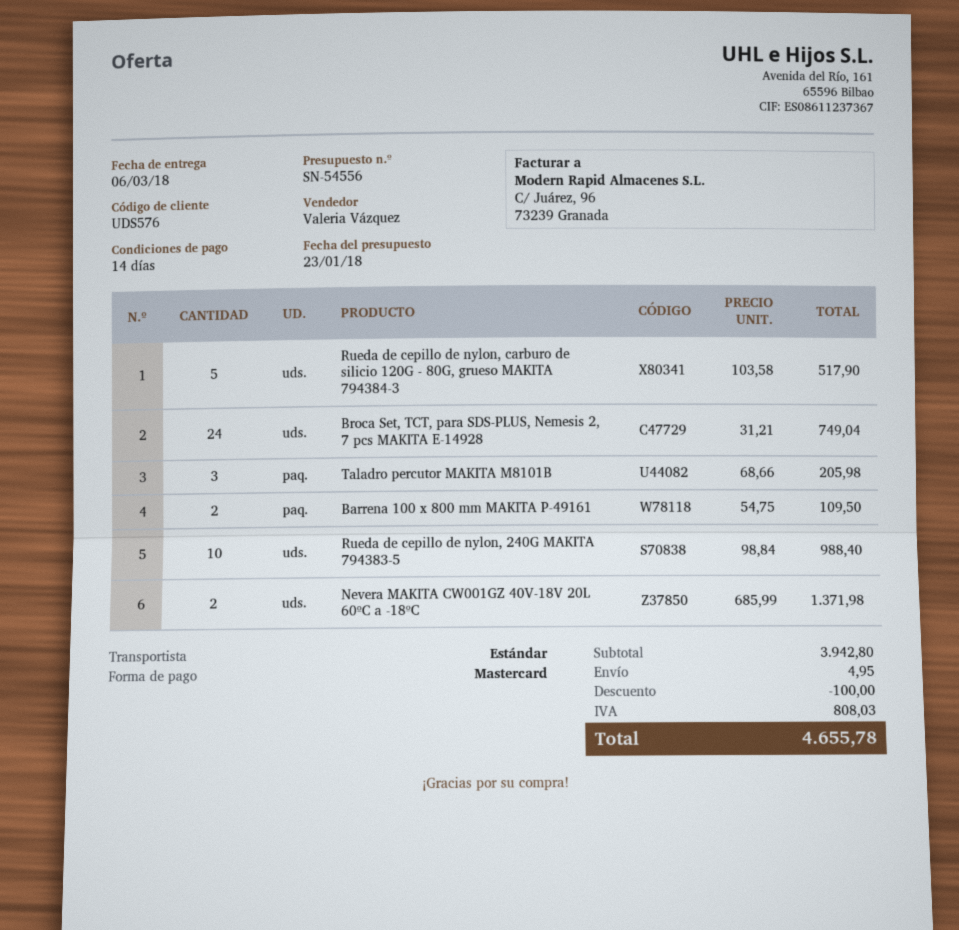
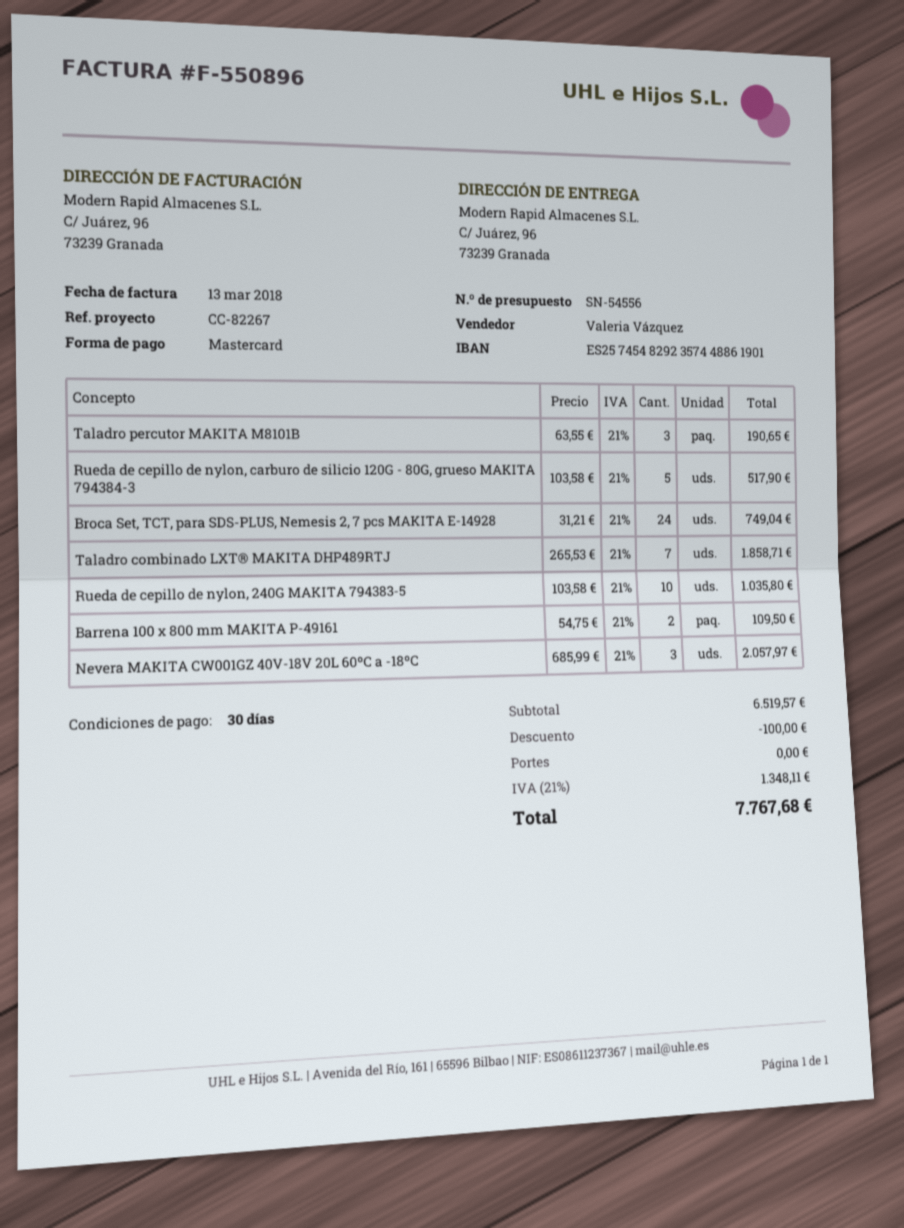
payment terms: 14 days -> 30 days
Taladro percutor MAKITA M8101B: 3 x 68.66 = 205.98 -> 3 x 63.55 = 190.65
Rueda de cepillo de nylon, 240G MAKITA 794383-5: 10 x 98.84 = 988.40 -> 10 x 103.58 = 1035.80
Nevera MAKITA CW001GZ 40V-18V 20L 60ºC a -18ºC: 2 x 685.99 = 1371.98 -> 3 x 685.99 = 2057.97
Taladro combinado LXT® MAKITA DHP489RTJ: none -> 7 x 265.53 = 1858.71
subtotal: 3942.80 -> 6519.57
shipping: 4.95 -> 0.00
tax: 808.03 -> 1348.11
total: 4655.78 -> 7767.68

